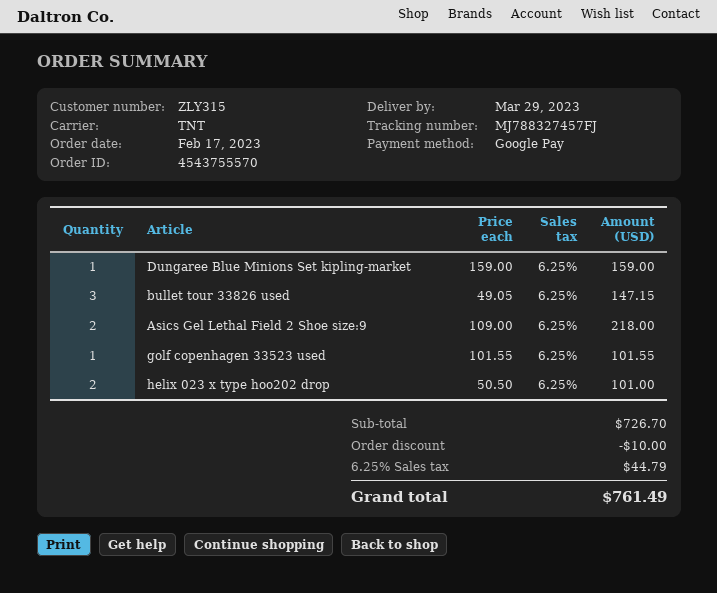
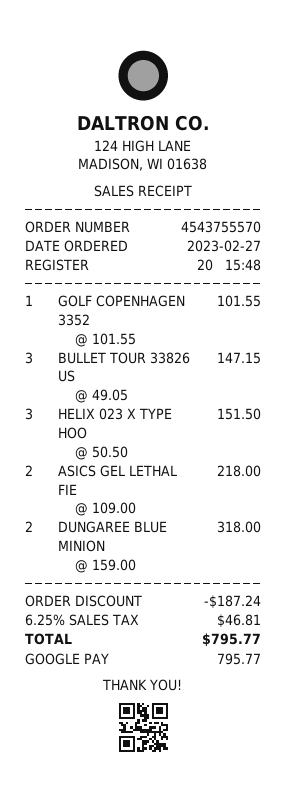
order date: 2023-02-17 -> 2023-02-27
Dungaree Blue Minions Set kipling-market: 1 x 159.00 = 159.00 -> 2 x 159.00 = 318.00
helix 023 x type hoo202 drop: 2 x 50.50 = 101.00 -> 3 x 50.50 = 151.50
discount: 10.00 -> 187.24
tax: 6.25% = 44.79 -> 6.25% = 46.81
total: 761.49 -> 795.77

